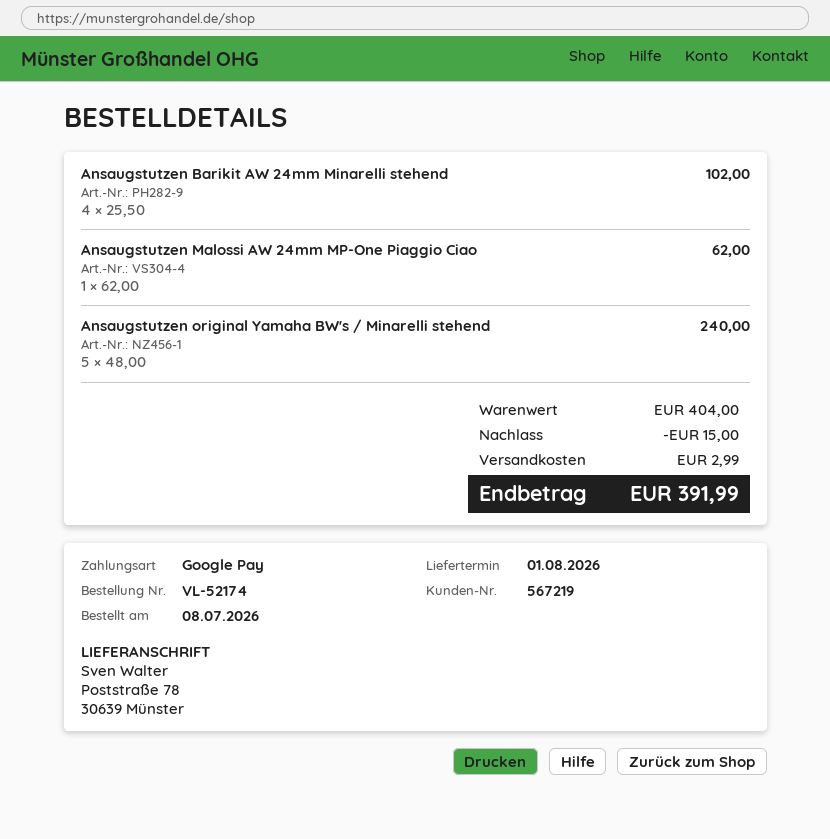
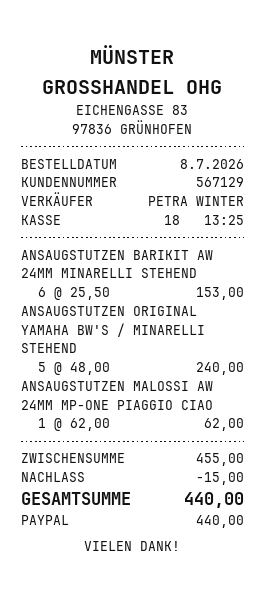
customer number: 567219 -> 567129
payment method: Google Pay -> PayPal
Ansaugstutzen Barikit AW 24mm Minarelli stehend: 4 x 25.50 = 102.00 -> 6 x 25.50 = 153.00
subtotal: 404.00 -> 455.00
shipping: 2.99 -> none
total: 391.99 -> 440.00

